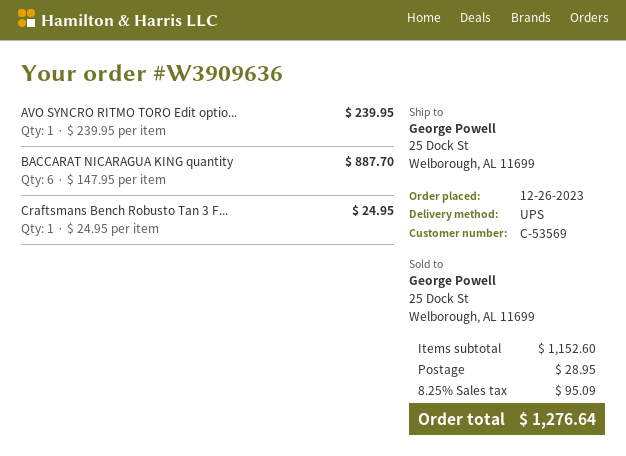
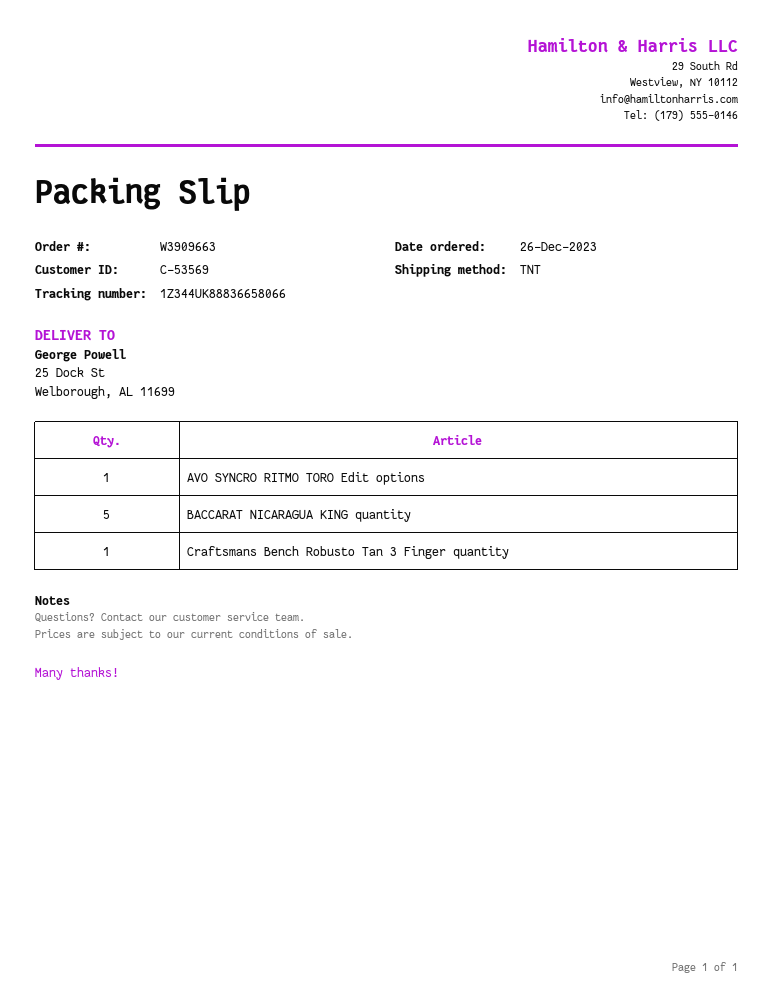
order number: W3909636 -> W3909663
shipping method: UPS -> TNT
BACCARAT NICARAGUA KING quantity: 6 -> 5

